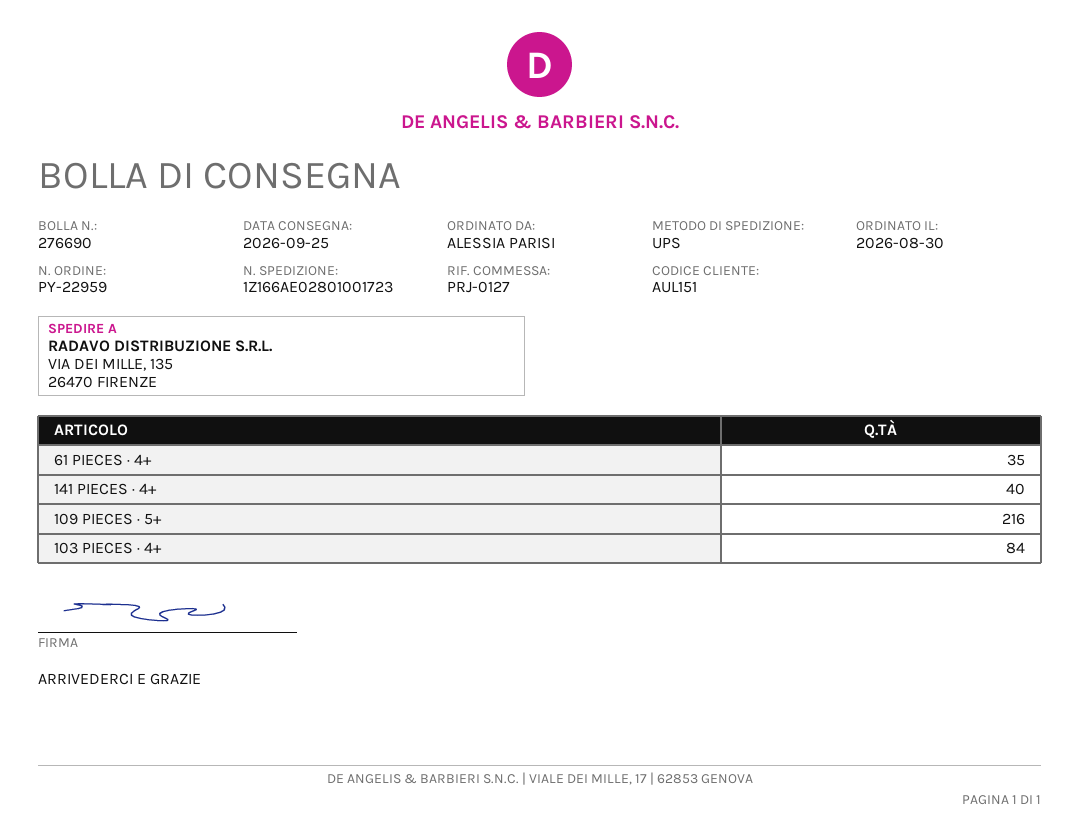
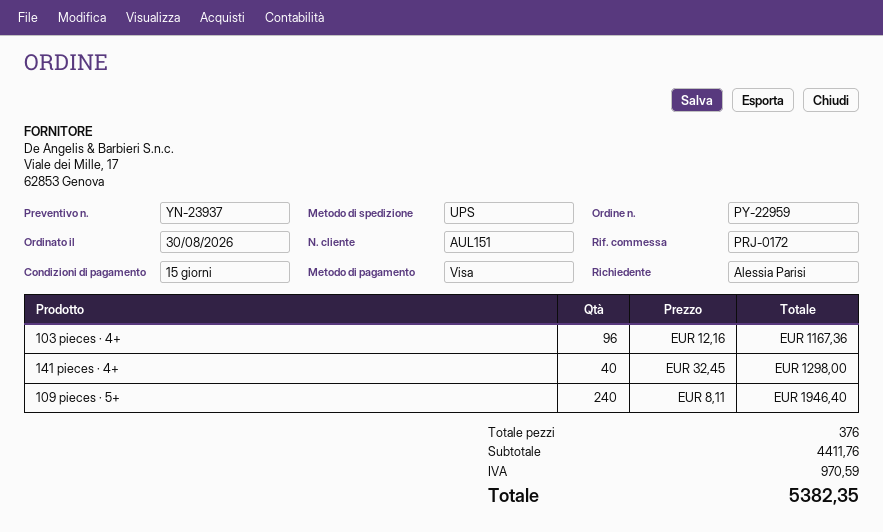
reference: PRJ-0127 -> PRJ-0172
61 PIECES · 4+: 35 -> none
109 PIECES · 5+: 216 -> 240
103 PIECES · 4+: 84 -> 96

